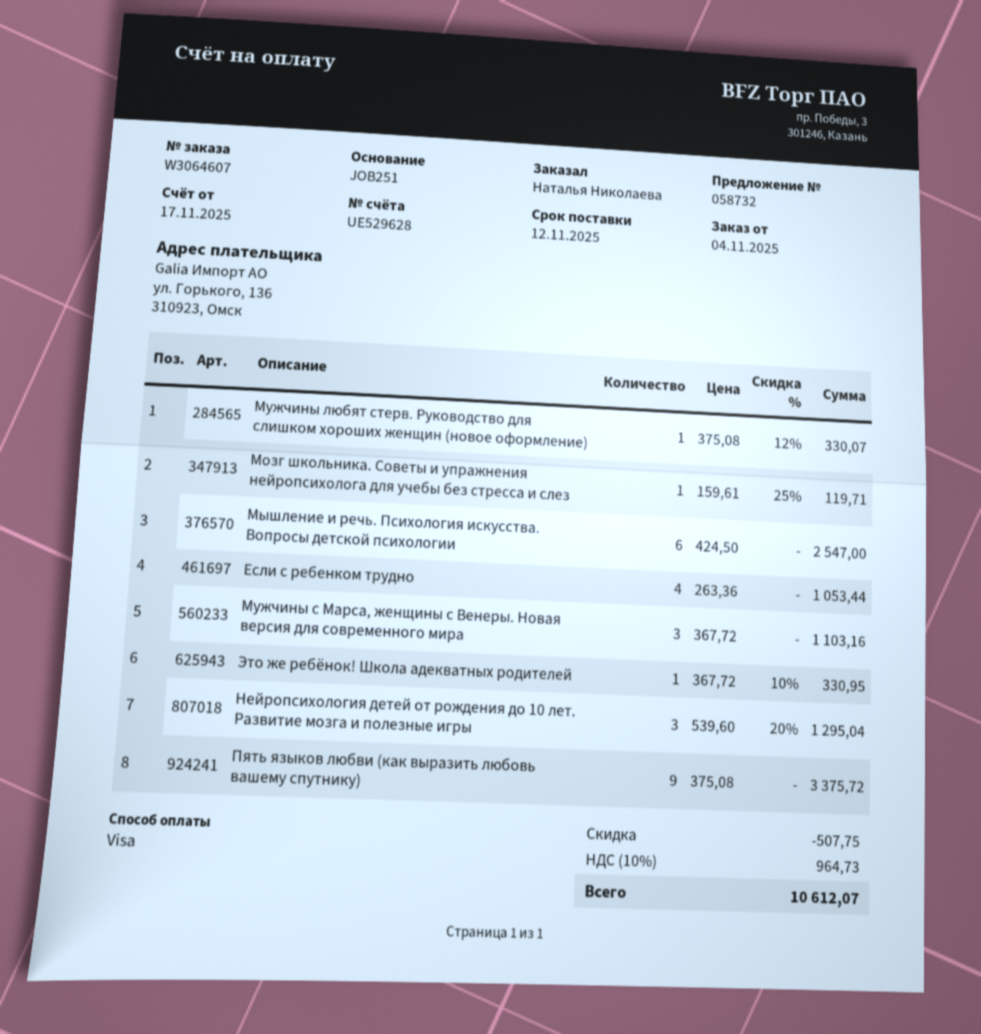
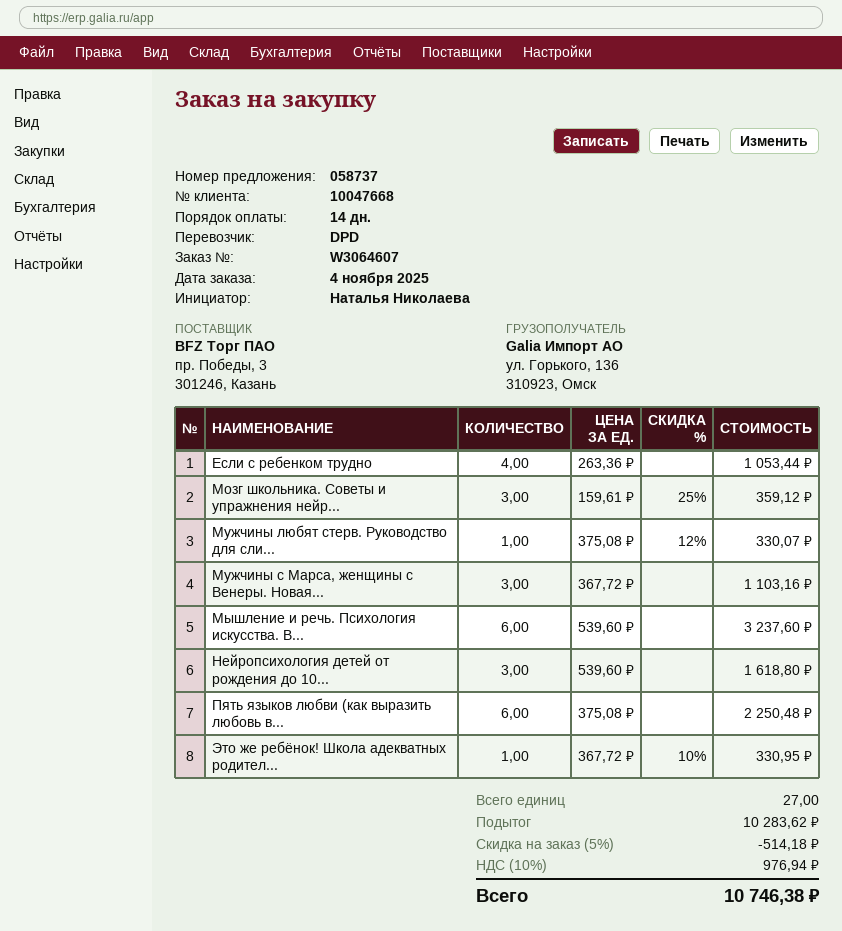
quote number: 058732 -> 058737
Мозг школьника. Советы и упражнения нейропсихолога для учебы без стресса и слез: 1 x 159.61 - 25% = 119.71 -> 3 x 159.61 - 25% = 359.12
Мышление и речь. Психология искусства. Вопросы детской психологии: 6 x 424.50 = 2547.00 -> 6 x 539.60 = 3237.60
Нейропсихология детей от рождения до 10 лет. Развитие мозга и полезные игры: 3 x 539.60 - 20% = 1295.04 -> 3 x 539.60 = 1618.80
Пять языков любви (как выразить любовь вашему спутнику): 9 x 375.08 = 3375.72 -> 6 x 375.08 = 2250.48
discount: 507.75 -> 514.18
tax: 10% = 964.73 -> 10% = 976.94
total: 10612.07 -> 10746.38

